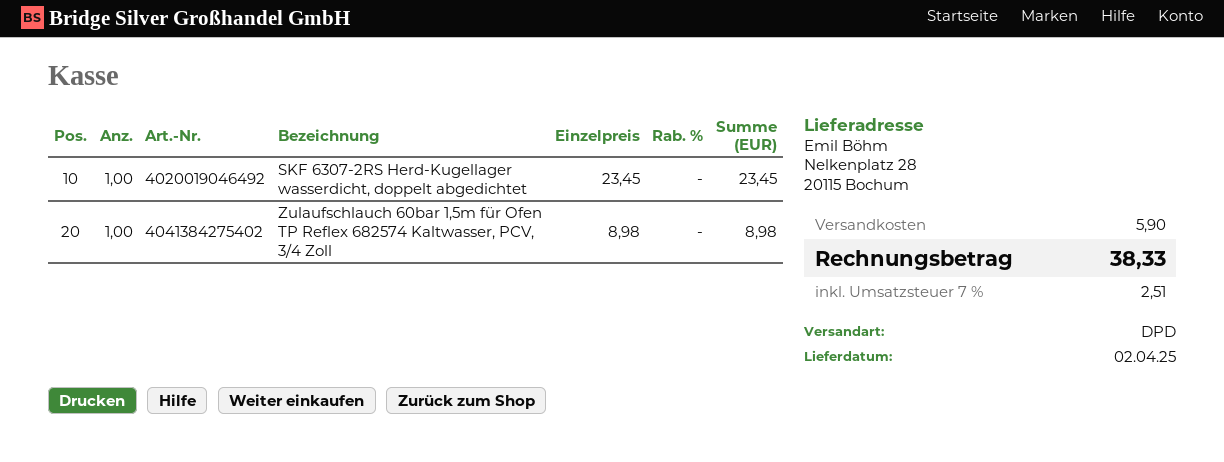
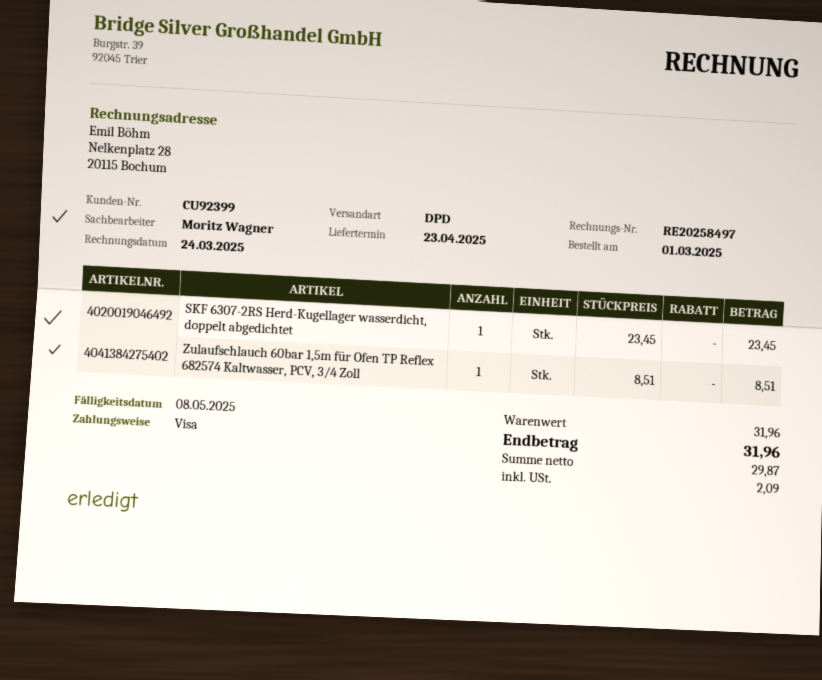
delivery date: 2025-04-02 -> 2025-04-23
Zulaufschlauch 60bar 1,5m für Ofen TP Reflex 682574 Kaltwasser, PCV, 3/4 Zoll: 1 x 8.98 = 8.98 -> 1 x 8.51 = 8.51
shipping: 5.90 -> none
tax: 2.51 -> 2.09
total: 38.33 -> 31.96

